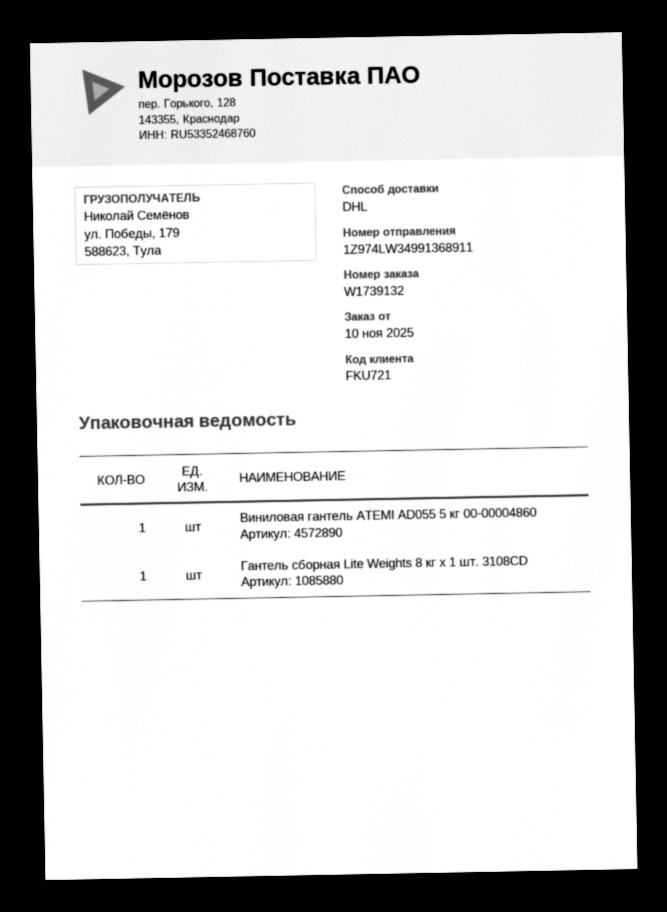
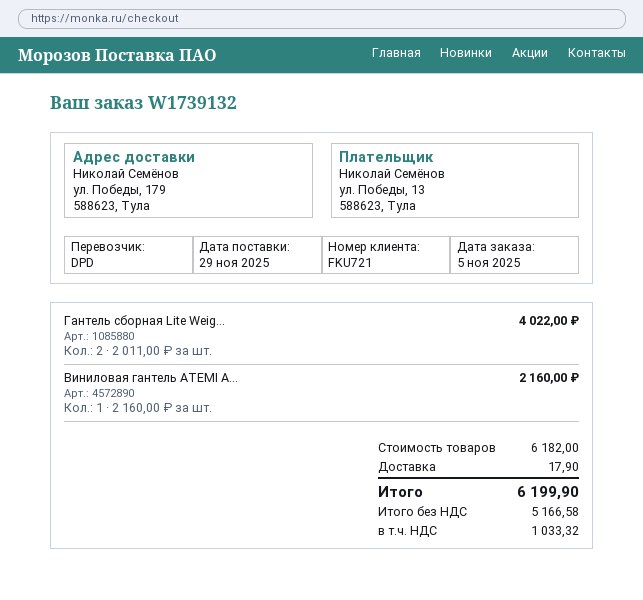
order date: 2025-11-10 -> 2025-11-05
shipping method: DHL -> DPD
Гантель сборная Lite Weights 8 кг х 1 шт. 3108CD: 1 -> 2

